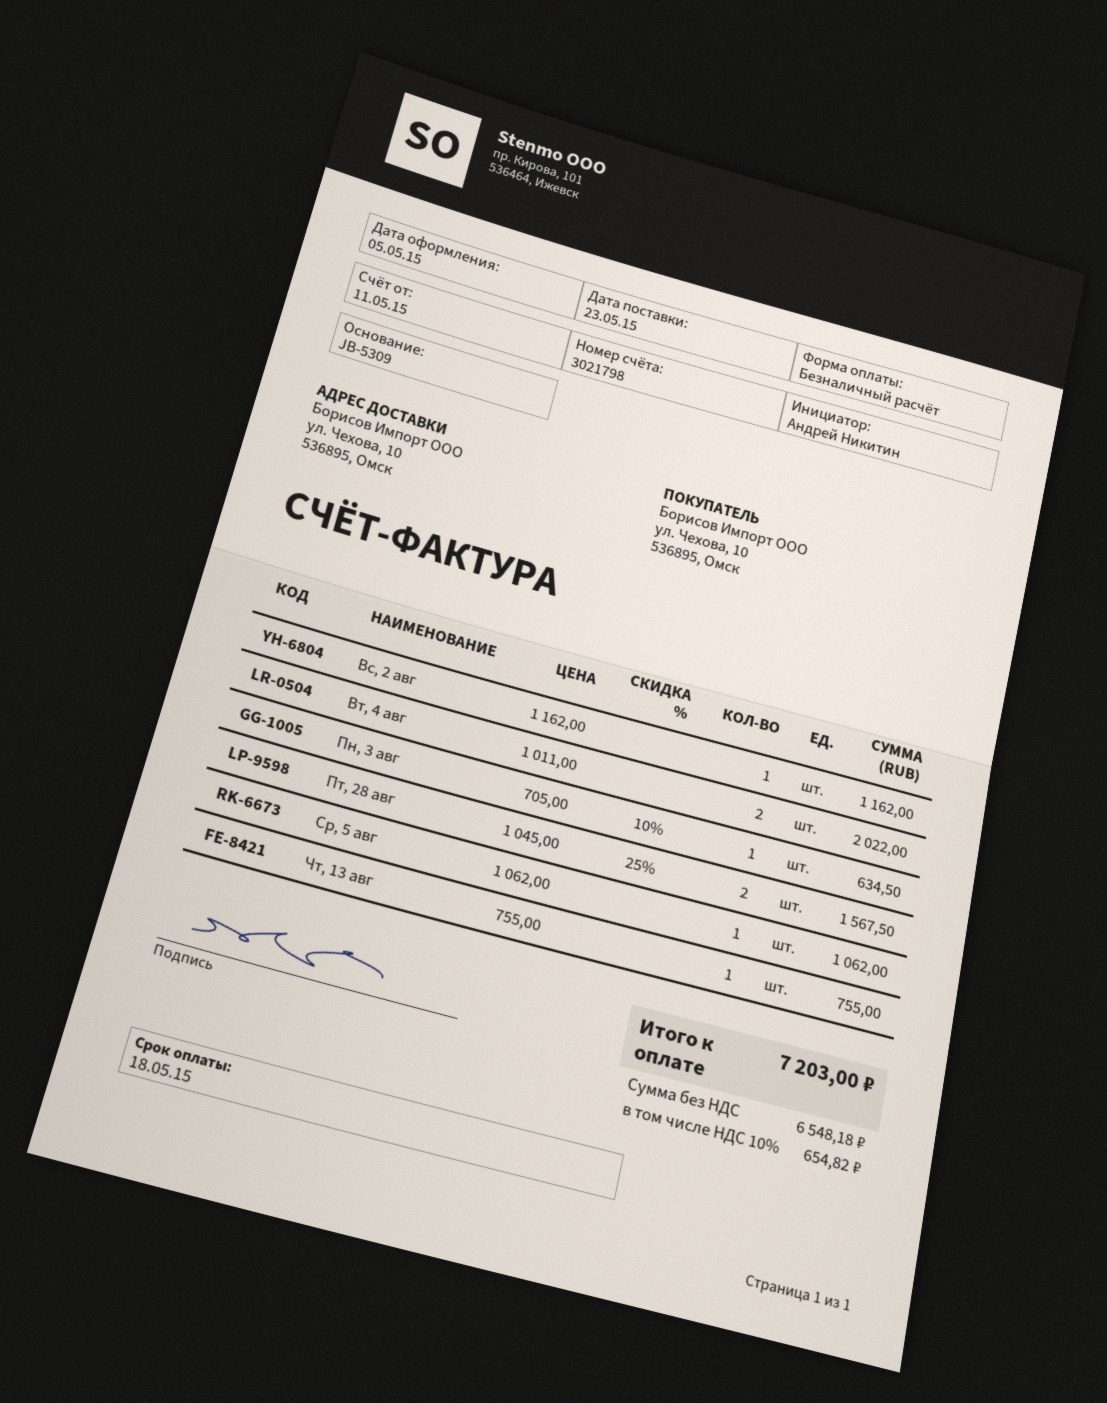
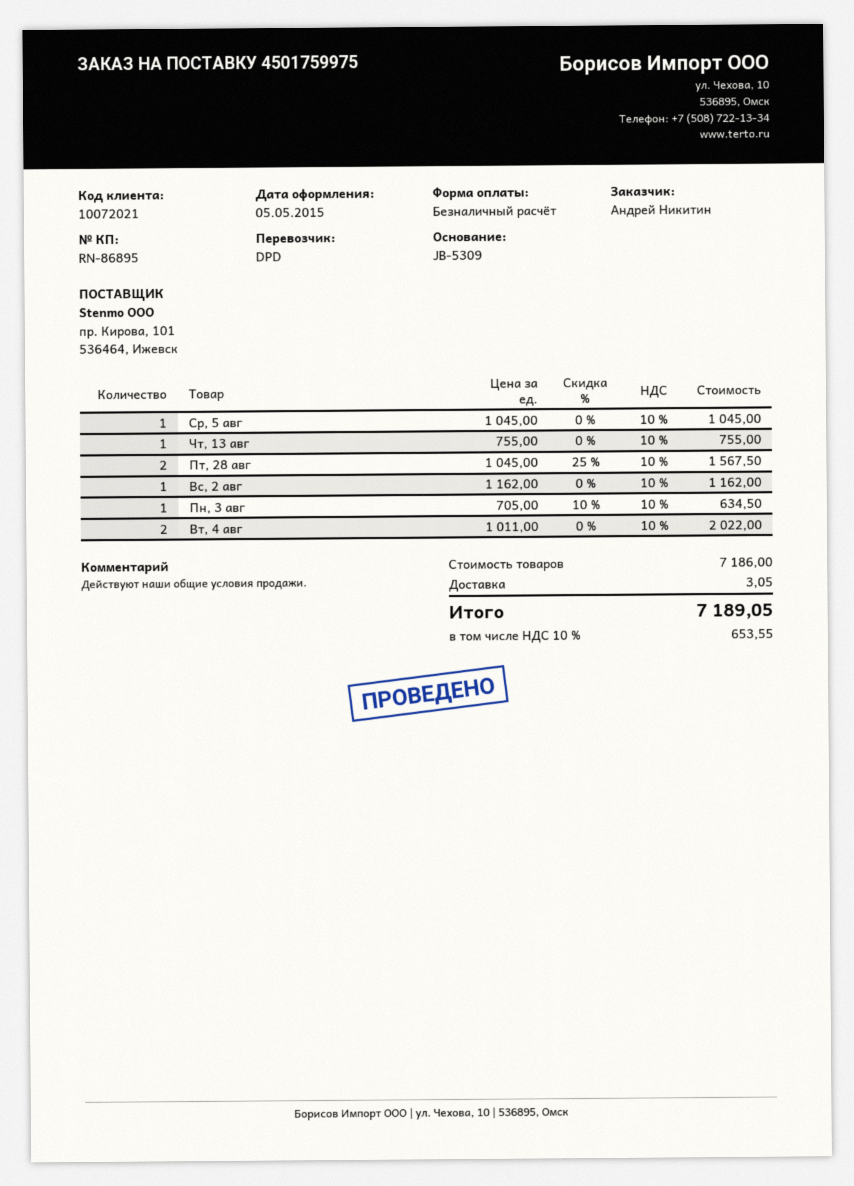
Ср, 5 авг: 1 x 1062.00 = 1062.00 -> 1 x 1045.00 = 1045.00
shipping: none -> 3.05
tax: 10% = 654.82 -> 10% = 653.55
total: 7203.00 -> 7189.05

